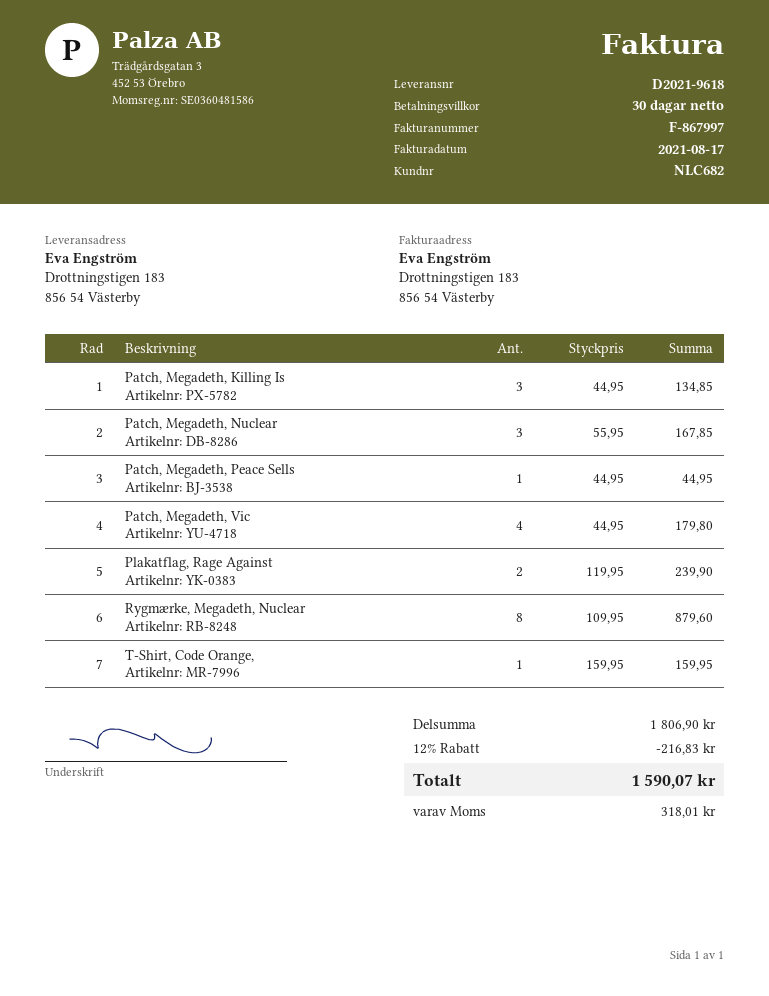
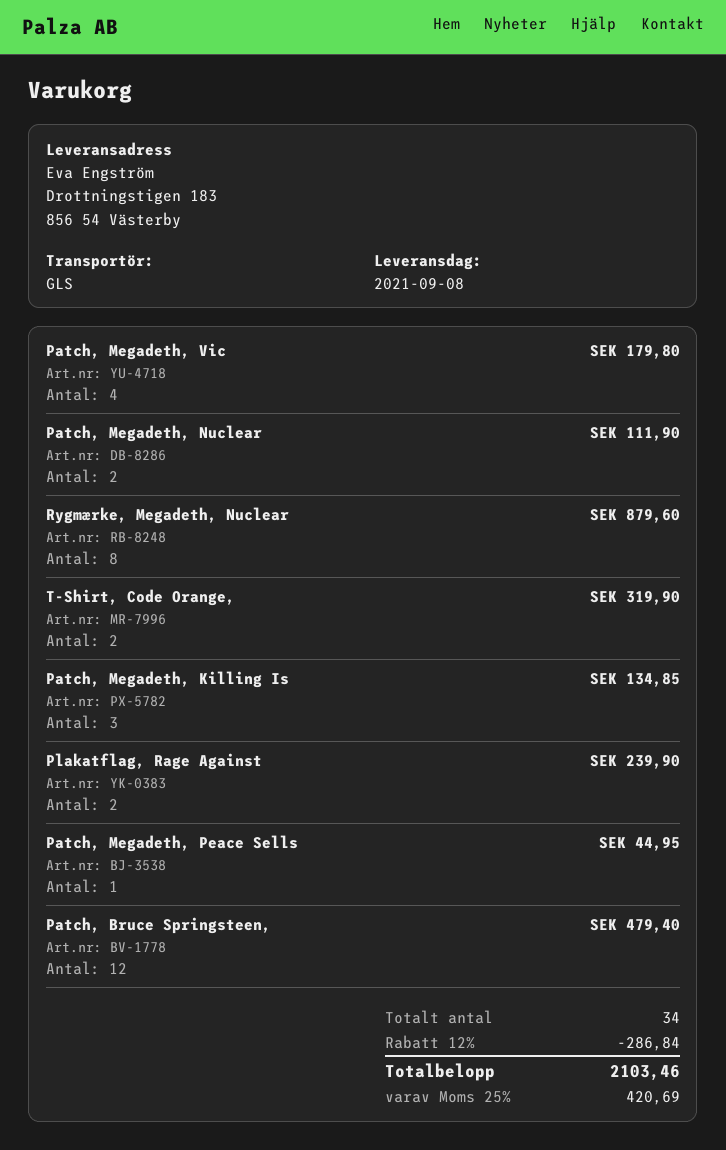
Patch, Megadeth, Nuclear: 3 for 167.85 -> 2 for 111.90
T-Shirt, Code Orange,: 1 for 159.95 -> 2 for 319.90
Patch, Bruce Springsteen,: none -> 12 for 479.40
discount: 12% = 216.83 -> 12% = 286.84
tax: 318.01 -> 420.69
total: 1590.07 -> 2103.46

